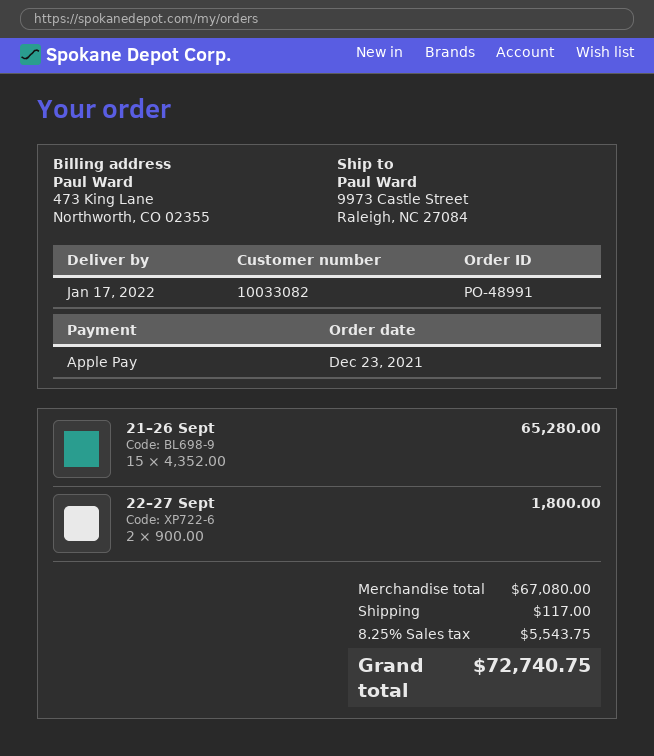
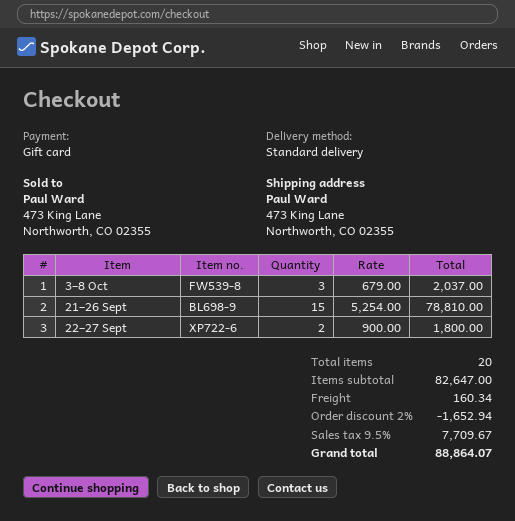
payment method: Apple Pay -> gift card
ship to: 9973 Castle Street, Raleigh, NC 27084 -> 473 King Lane, Northworth, CO 02355
21–26 Sept: 15 x 4352.00 = 65280.00 -> 15 x 5254.00 = 78810.00
3–8 Oct: none -> 3 x 679.00 = 2037.00
subtotal: 67080.00 -> 82647.00
discount: none -> 2% = 1652.94
shipping: 117.00 -> 160.34
tax: 8.25% = 5543.75 -> 9.5% = 7709.67
total: 72740.75 -> 88864.07

